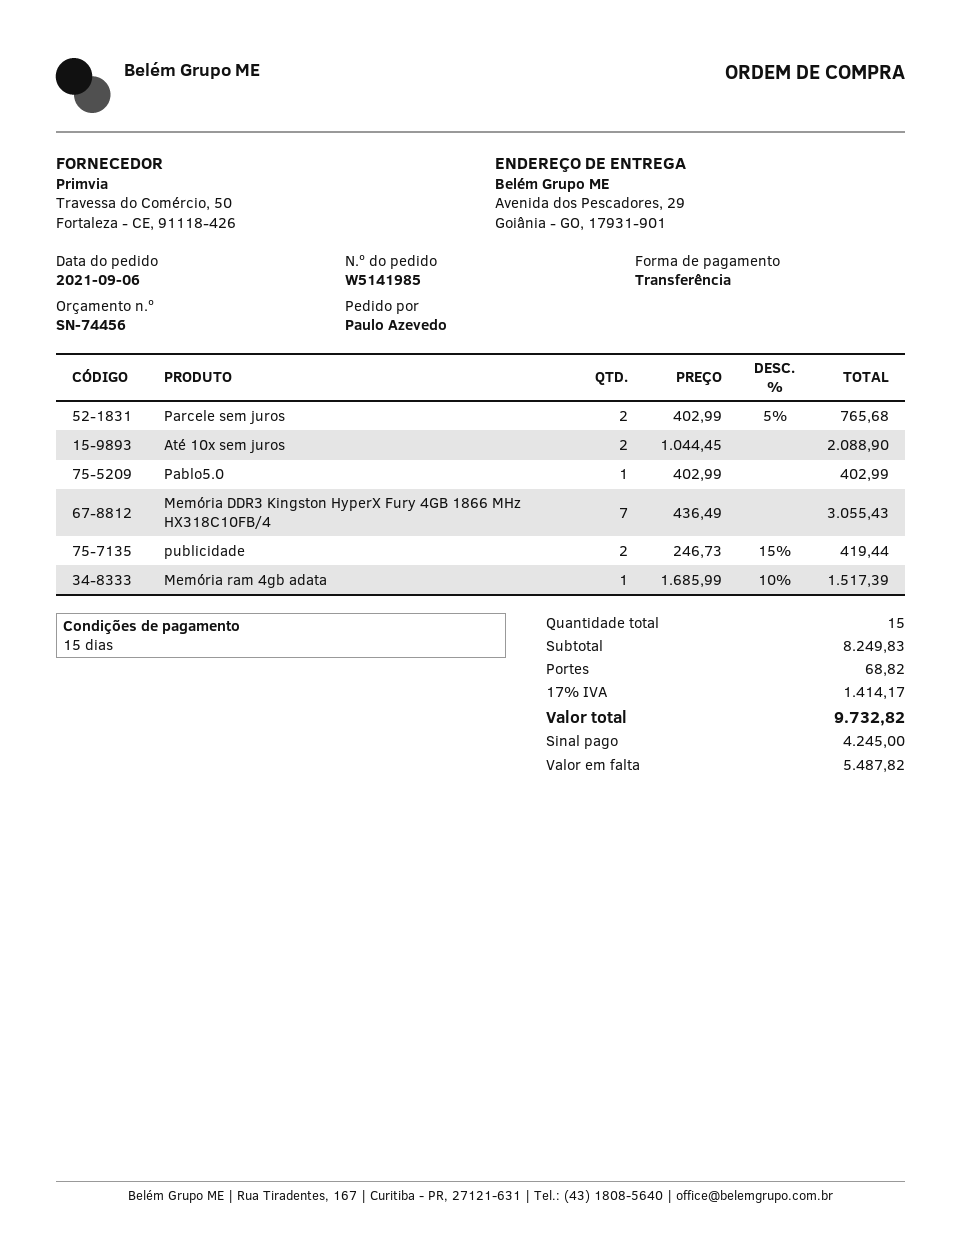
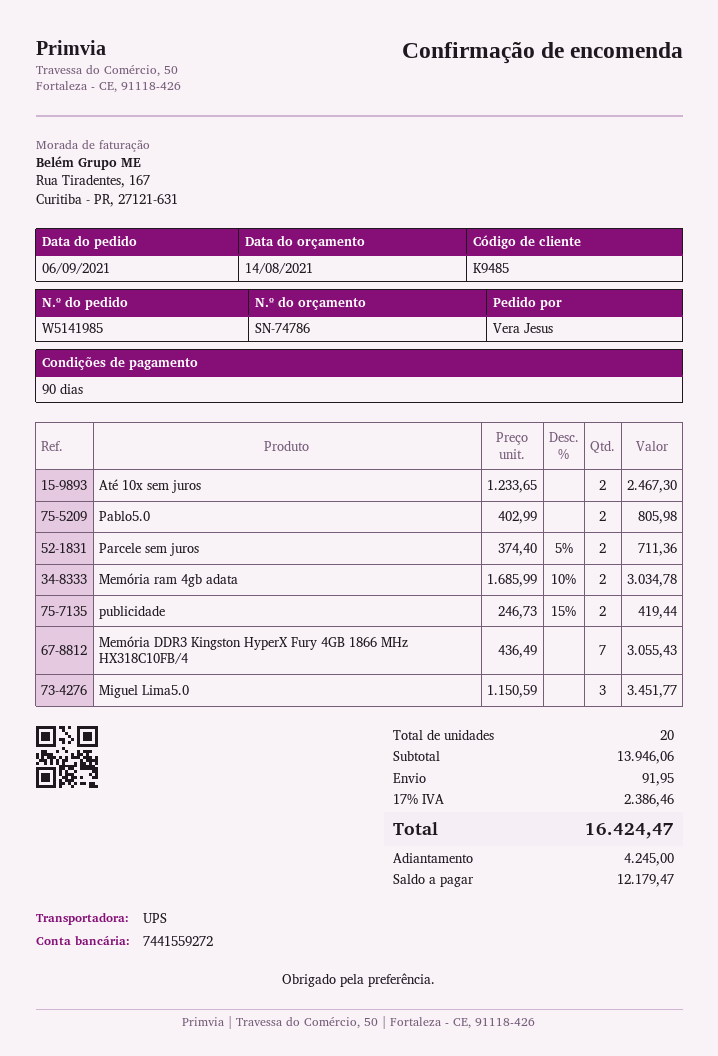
quote number: SN-74456 -> SN-74786
payment terms: 15 days -> 90 days
ordered by: Paulo Azevedo -> Vera Jesus
Parcele sem juros: 2 x 402.99 - 5% = 765.68 -> 2 x 374.40 - 5% = 711.36
Até 10x sem juros: 2 x 1044.45 = 2088.90 -> 2 x 1233.65 = 2467.30
Pablo5.0: 1 x 402.99 = 402.99 -> 2 x 402.99 = 805.98
Memória ram 4gb adata: 1 x 1685.99 - 10% = 1517.39 -> 2 x 1685.99 - 10% = 3034.78
Miguel Lima5.0: none -> 3 x 1150.59 = 3451.77
total quantity: 15 -> 20
subtotal: 8249.83 -> 13946.06
shipping: 68.82 -> 91.95
tax: 17% = 1414.17 -> 17% = 2386.46
total: 9732.82 -> 16424.47
balance: 5487.82 -> 12179.47

